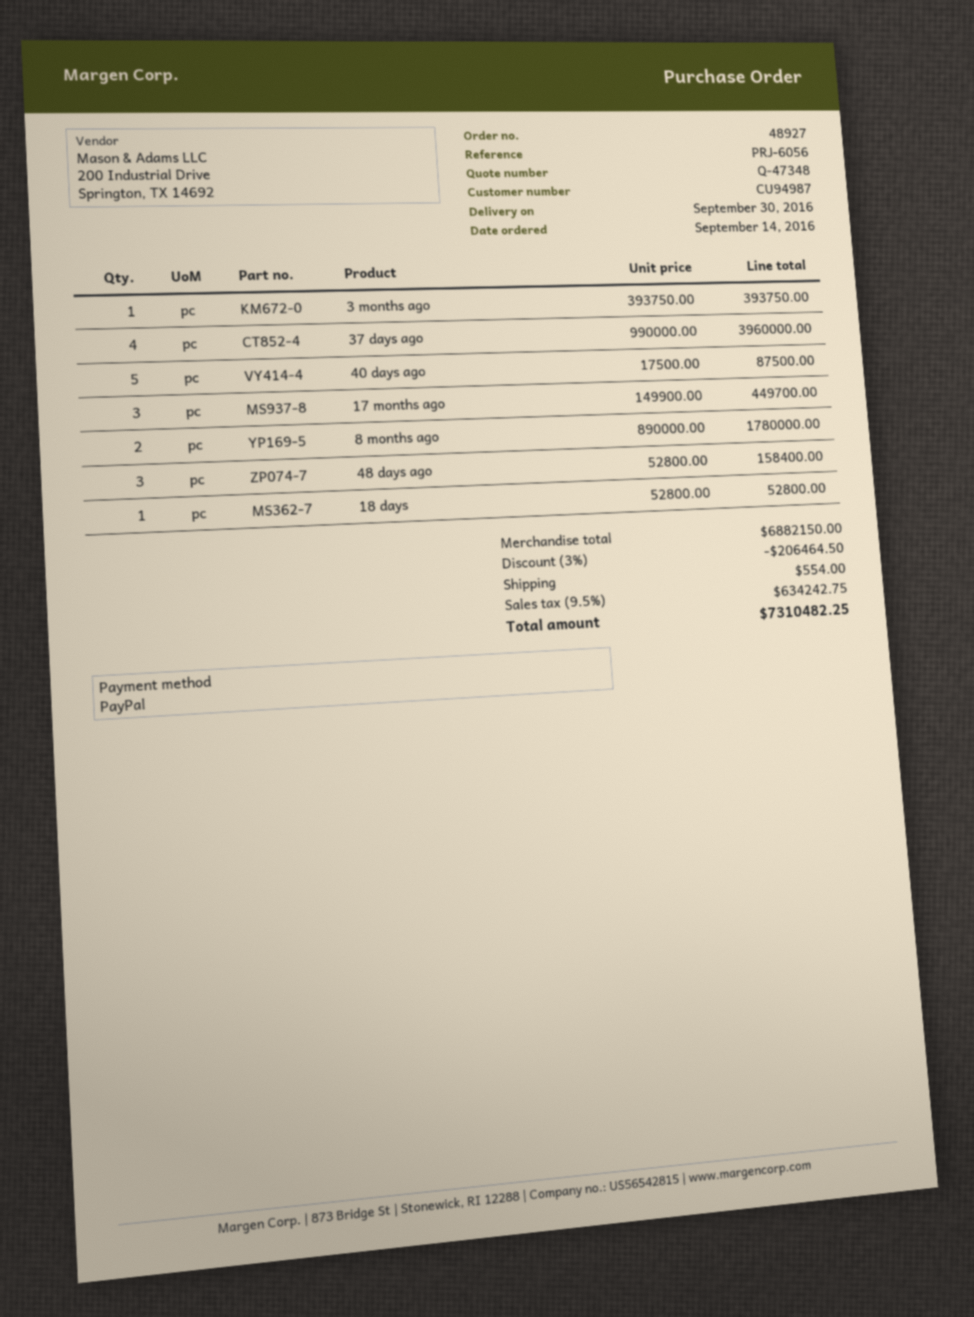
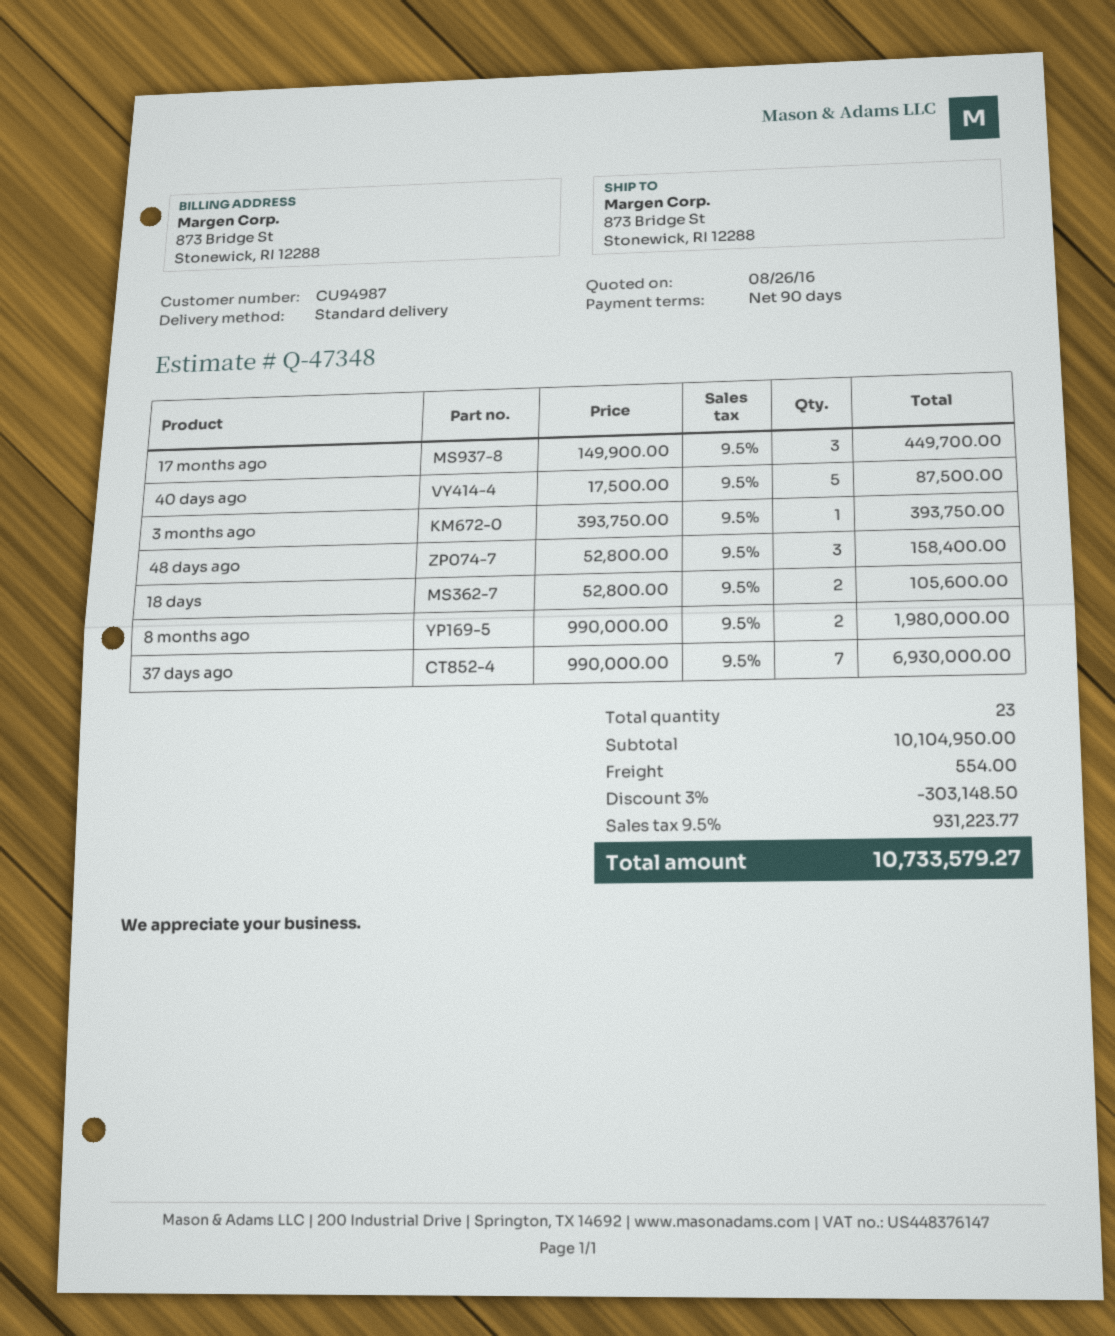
37 days ago: 4 x 990000.00 = 3960000.00 -> 7 x 990000.00 = 6930000.00
8 months ago: 2 x 890000.00 = 1780000.00 -> 2 x 990000.00 = 1980000.00
18 days: 1 x 52800.00 = 52800.00 -> 2 x 52800.00 = 105600.00
subtotal: 6882150.00 -> 10104950.00
discount: 3% = 206464.50 -> 3% = 303148.50
tax: 9.5% = 634242.75 -> 9.5% = 931223.77
total: 7310482.25 -> 10733579.27

